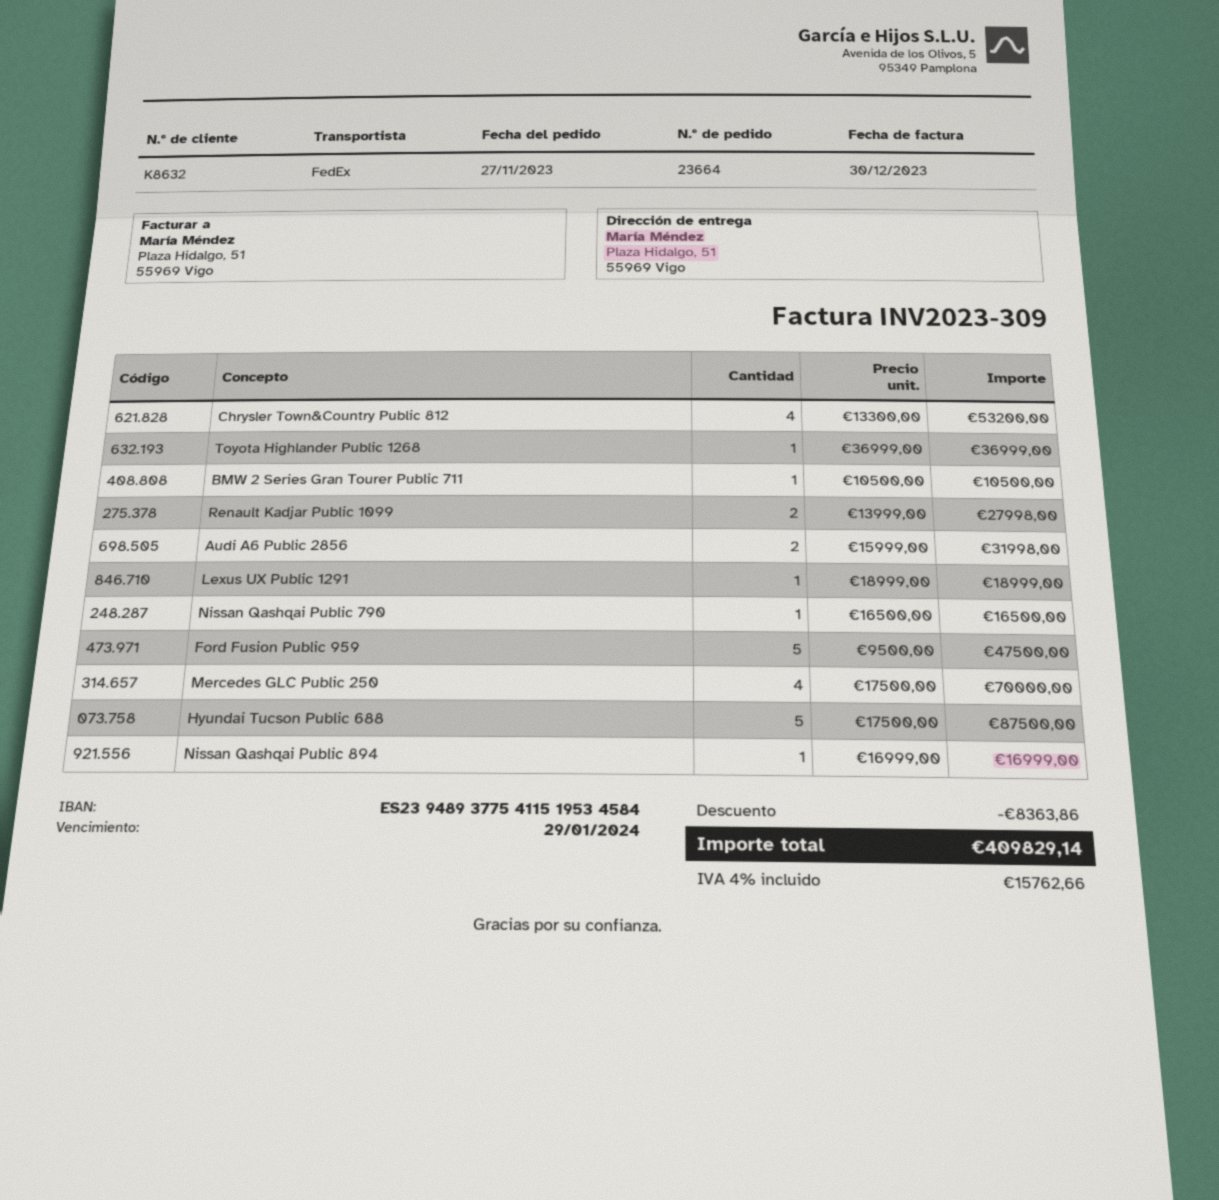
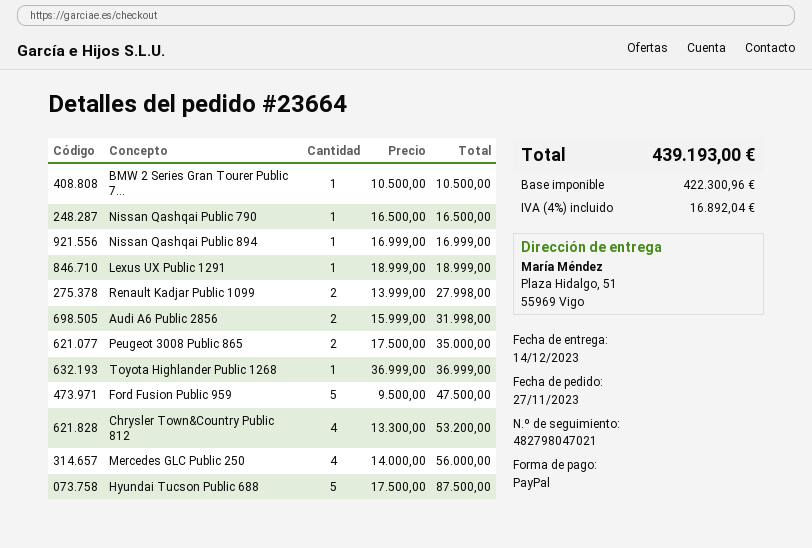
Mercedes GLC Public 250: 4 x 17500.00 = 70000.00 -> 4 x 14000.00 = 56000.00
Peugeot 3008 Public 865: none -> 2 x 17500.00 = 35000.00
discount: 8363.86 -> none
tax: 4% = 15762.66 -> 4% = 16892.04
total: 409829.14 -> 439193.00

